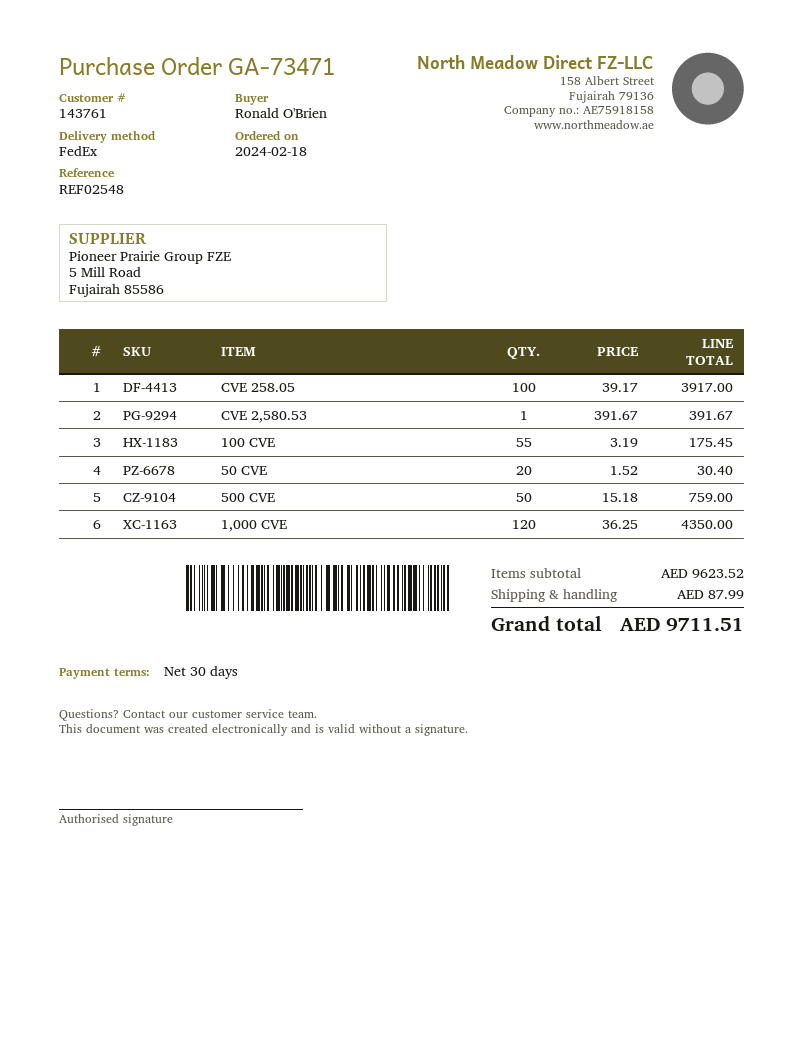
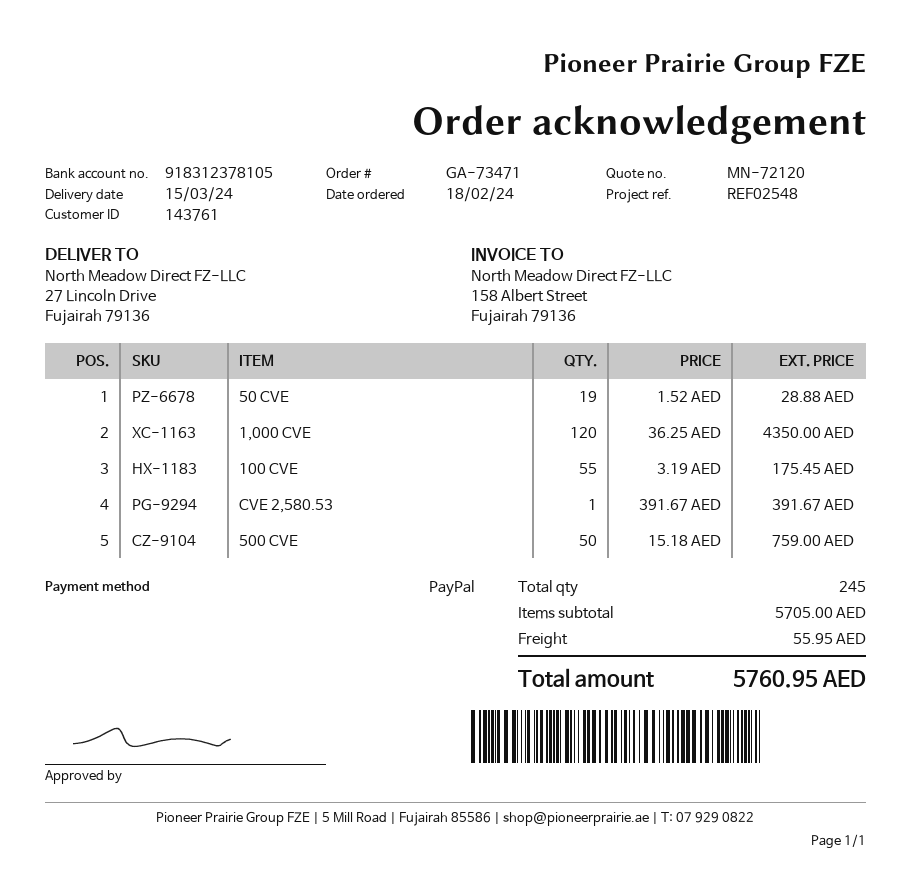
CVE 258.05: 100 x 39.17 = 3917.00 -> none
50 CVE: 20 x 1.52 = 30.40 -> 19 x 1.52 = 28.88
subtotal: 9623.52 -> 5705.00
shipping: 87.99 -> 55.95
total: 9711.51 -> 5760.95

